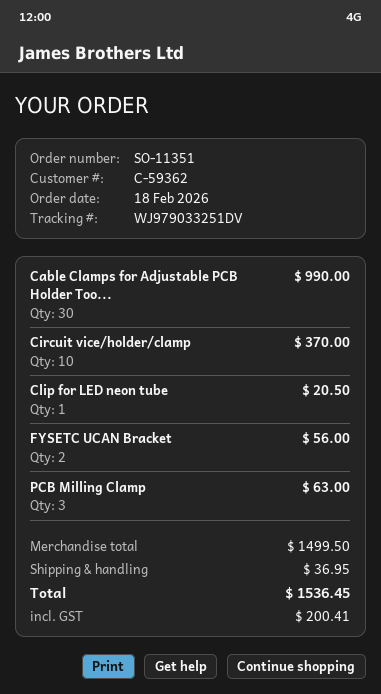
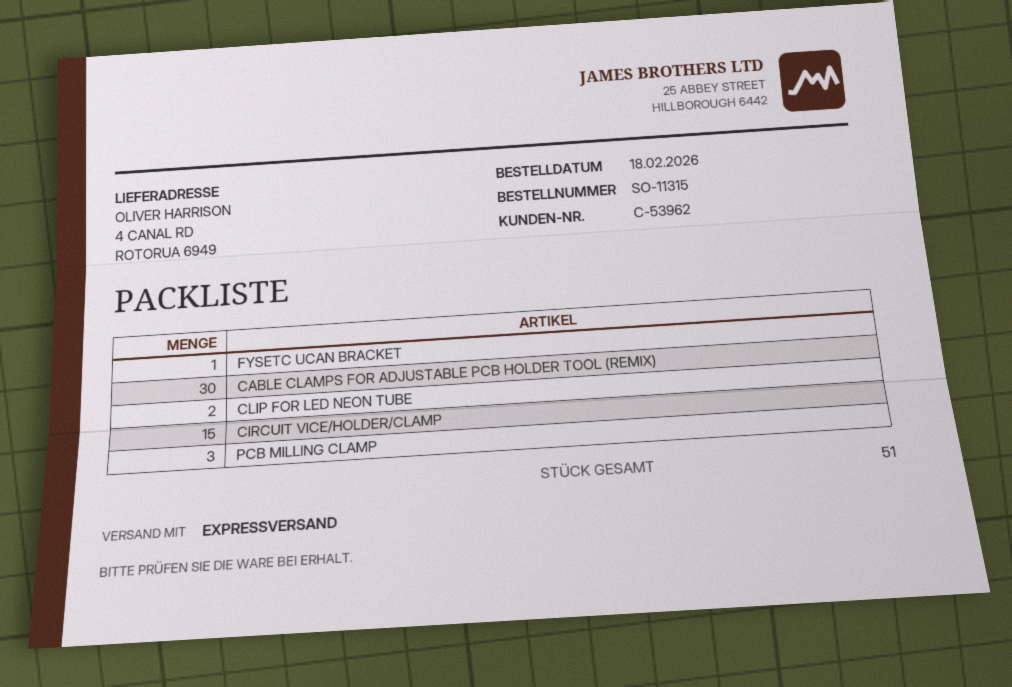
order number: SO-11351 -> SO-11315
customer number: C-59362 -> C-53962
Circuit vice/holder/clamp: 10 -> 15
Clip for LED neon tube: 1 -> 2
FYSETC UCAN Bracket: 2 -> 1

